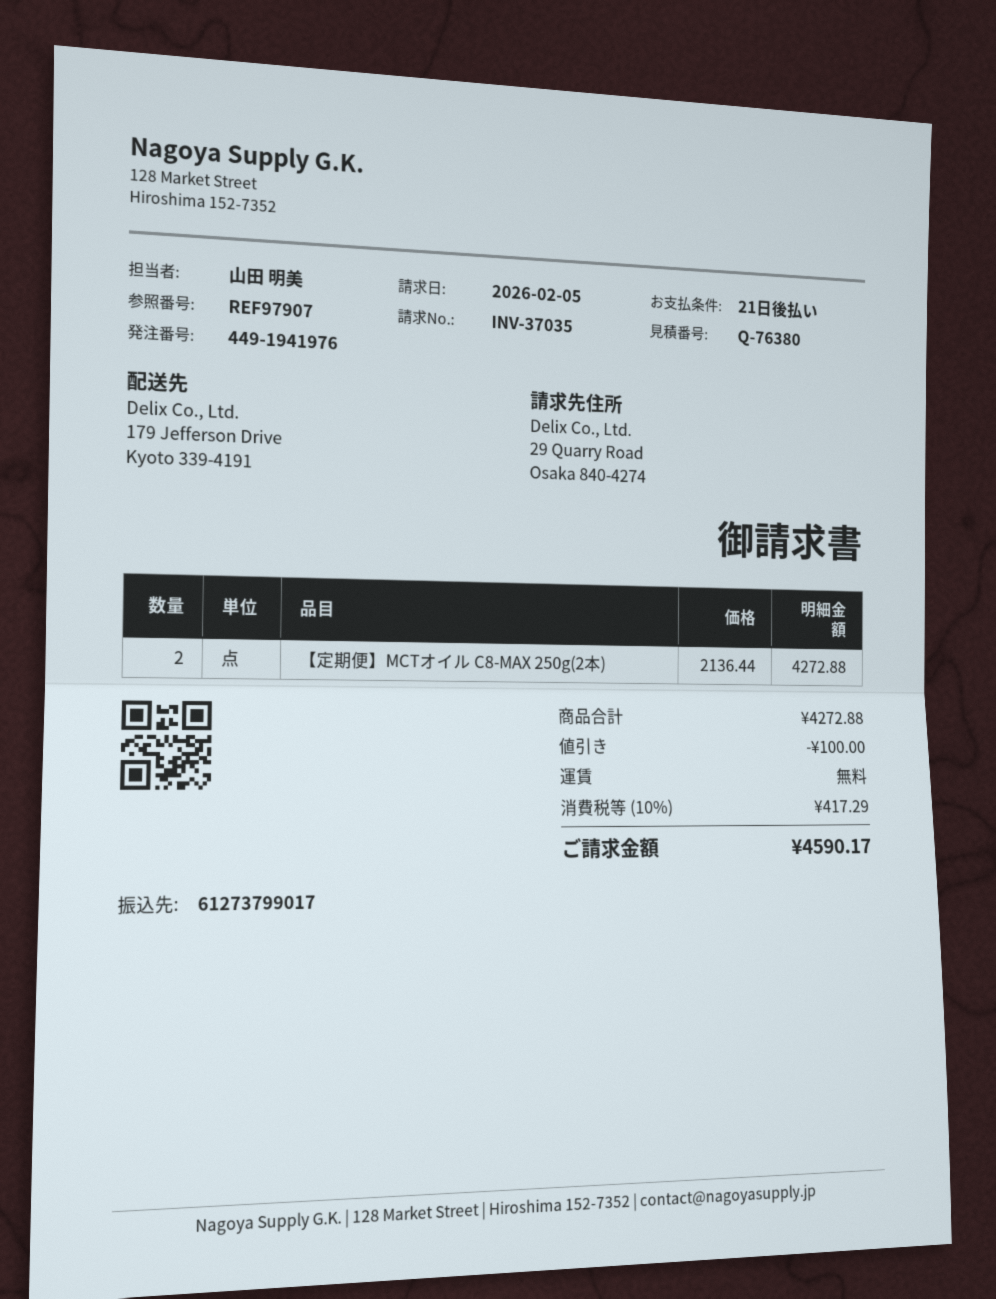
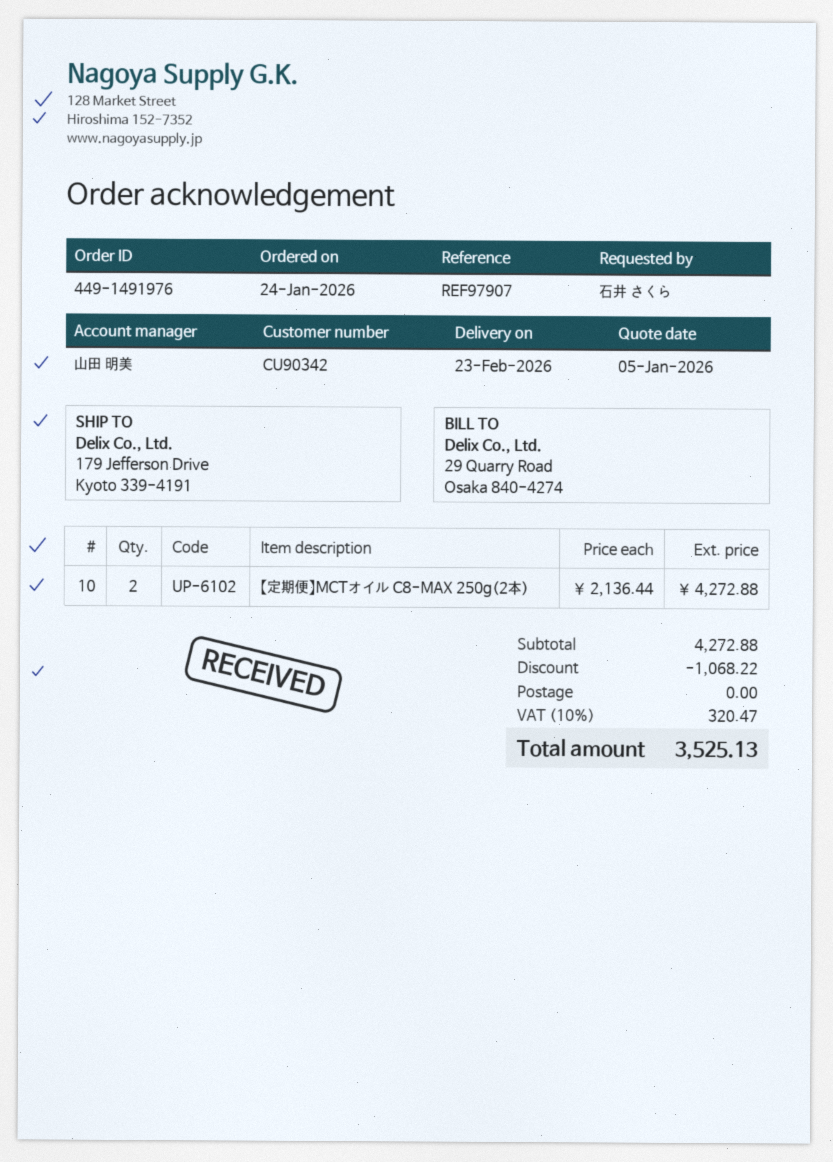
order number: 449-1941976 -> 449-1491976
discount: 100.00 -> 1068.22
tax: 10% = 417.29 -> 10% = 320.47
total: 4590.17 -> 3525.13

